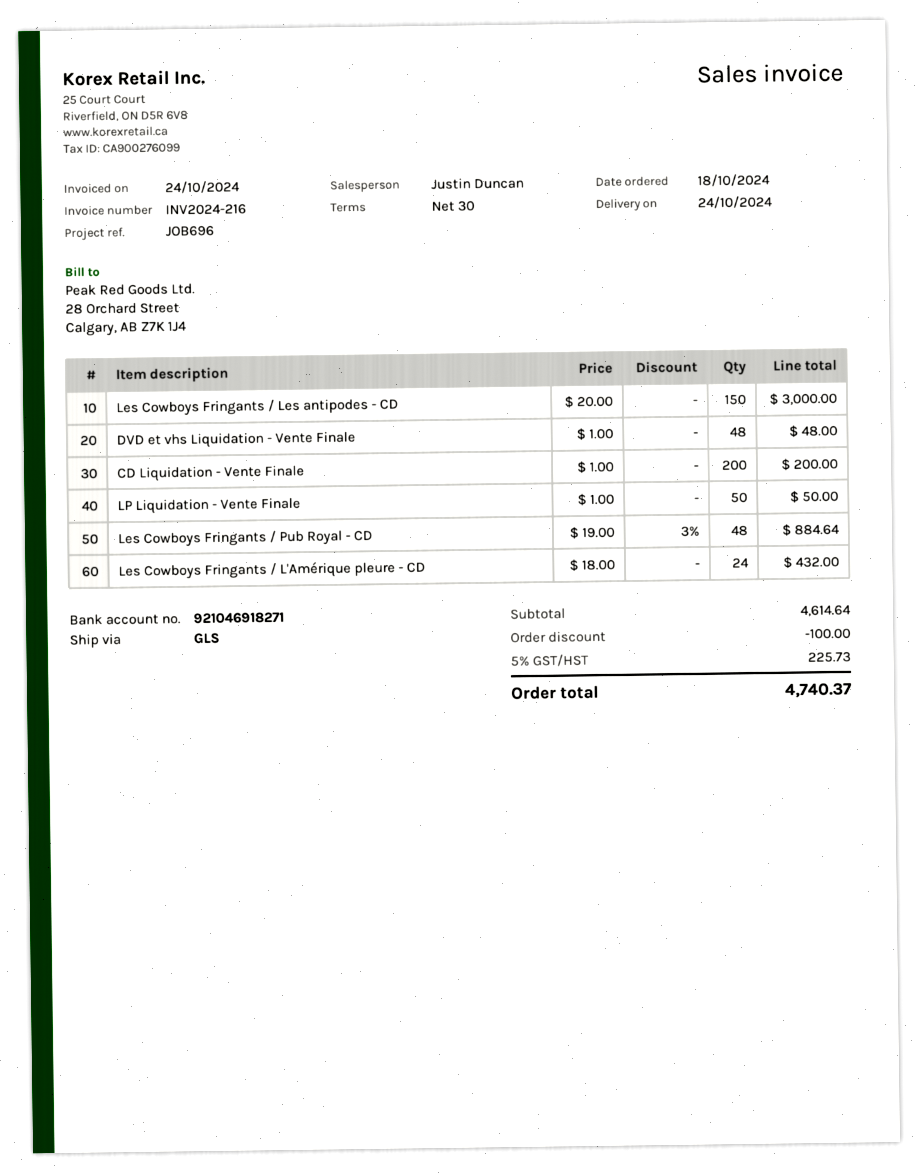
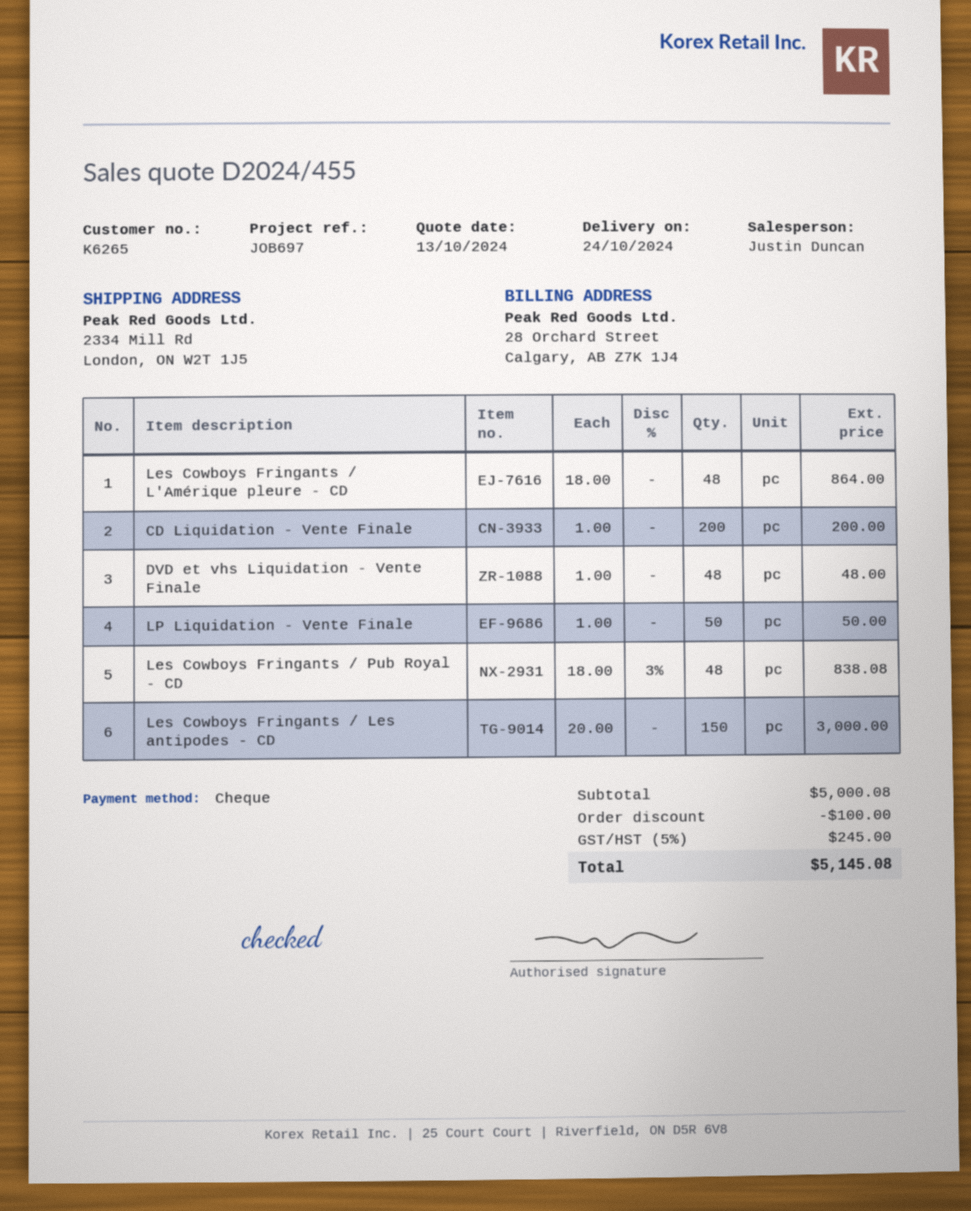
reference: JOB696 -> JOB697
Les Cowboys Fringants / Pub Royal - CD: 48 x 19.00 - 3% = 884.64 -> 48 x 18.00 - 3% = 838.08
Les Cowboys Fringants / L'Amérique pleure - CD: 24 x 18.00 = 432.00 -> 48 x 18.00 = 864.00
subtotal: 4614.64 -> 5000.08
tax: 5% = 225.73 -> 5% = 245.00
total: 4740.37 -> 5145.08

